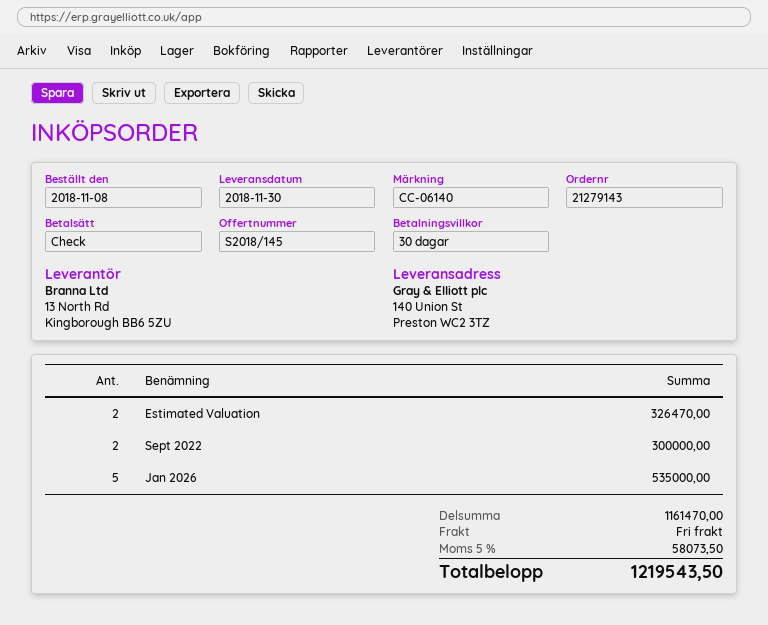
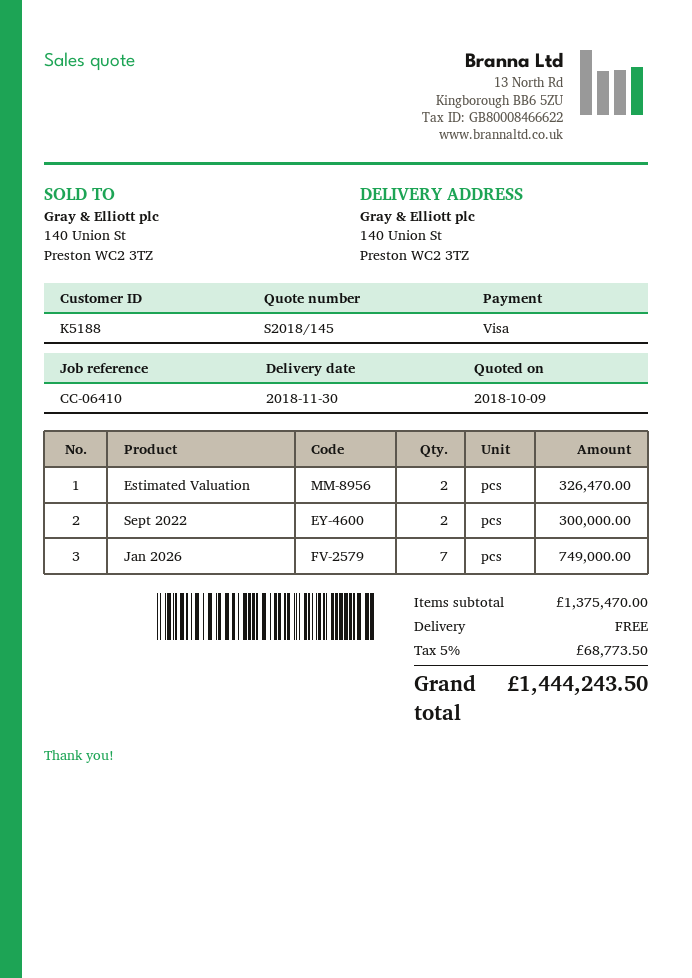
reference: CC-06140 -> CC-06410
payment method: cheque -> Visa
Jan 2026: 5 for 535000.00 -> 7 for 749000.00
subtotal: 1161470.00 -> 1375470.00
tax: 5% = 58073.50 -> 5% = 68773.50
total: 1219543.50 -> 1444243.50

